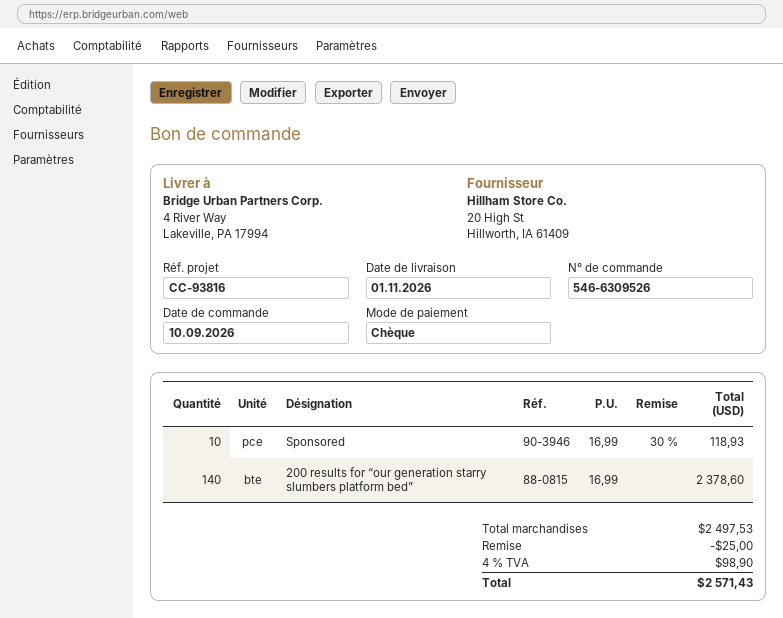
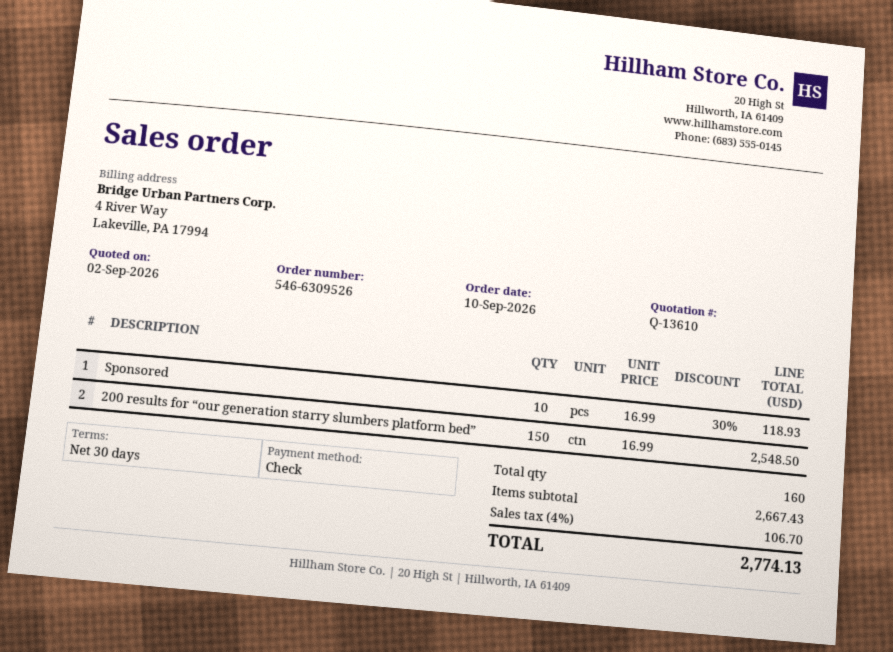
200 results for “our generation starry slumbers platform bed”: 140 x 16.99 = 2378.60 -> 150 x 16.99 = 2548.50
subtotal: 2497.53 -> 2667.43
discount: 25.00 -> none
tax: 4% = 98.90 -> 4% = 106.70
total: 2571.43 -> 2774.13

